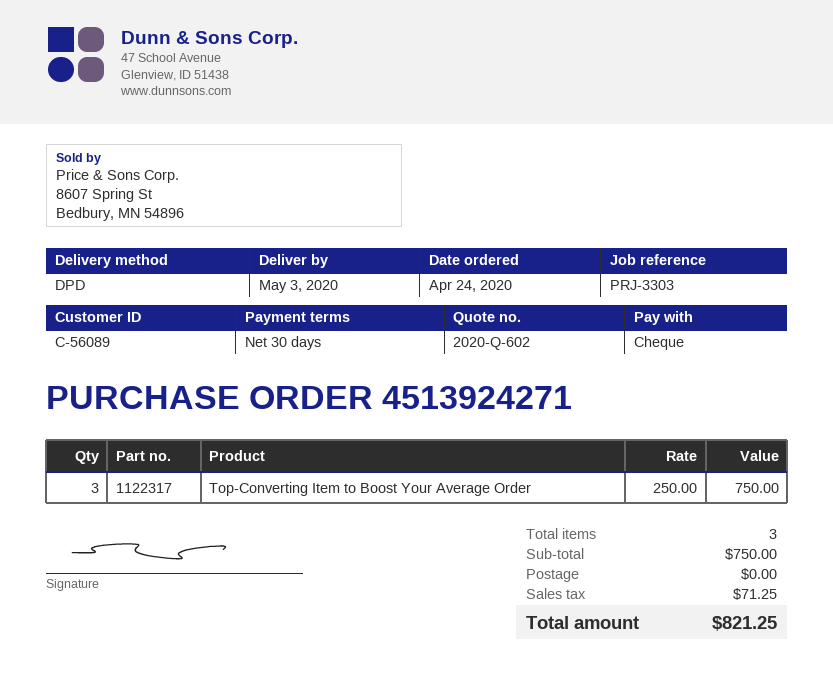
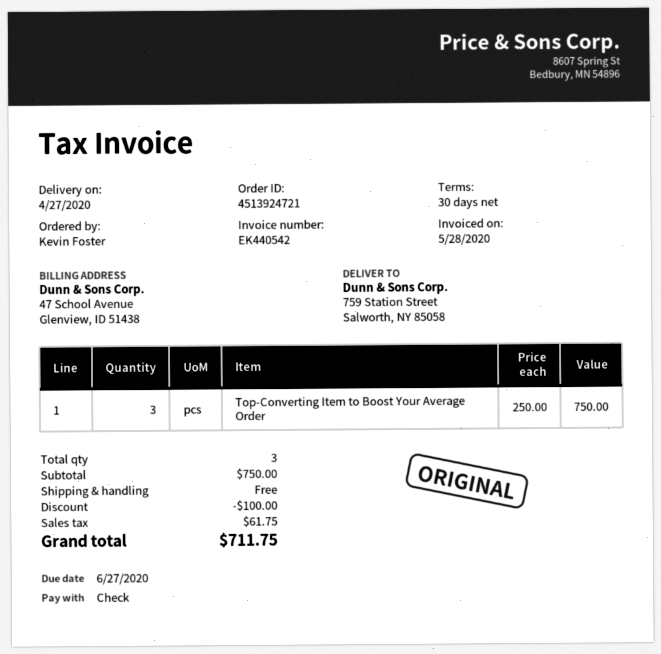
order number: 4513924271 -> 4513924721
delivery date: 2020-05-03 -> 2020-04-27
discount: none -> 100.00
tax: 71.25 -> 61.75
total: 821.25 -> 711.75

